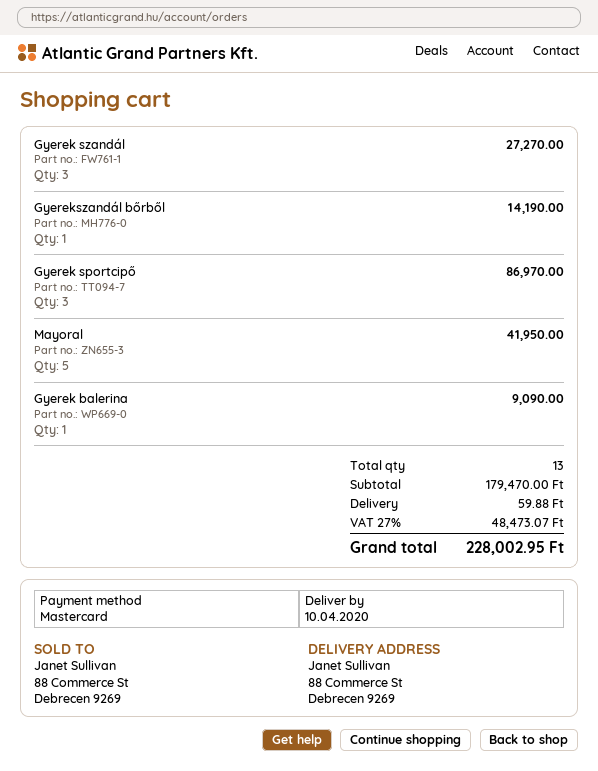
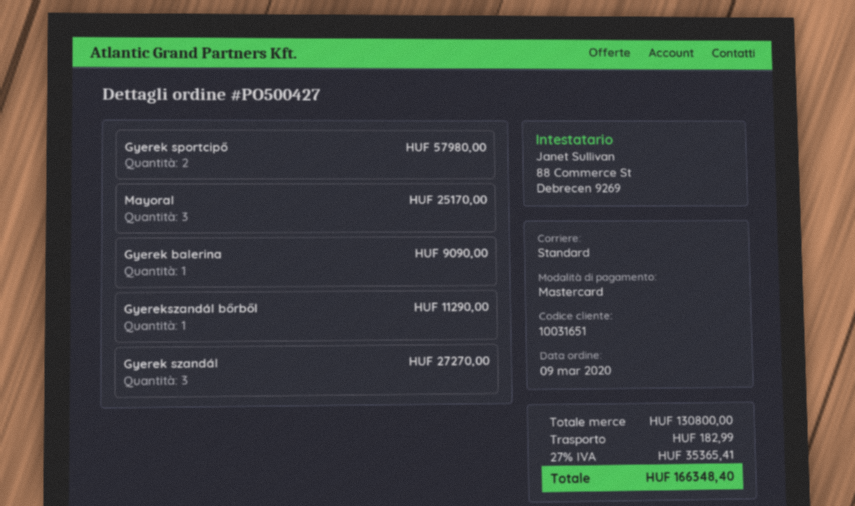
Gyerekszandál bőrből: 1 for 14190.00 -> 1 for 11290.00
Gyerek sportcipő: 3 for 86970.00 -> 2 for 57980.00
Mayoral: 5 for 41950.00 -> 3 for 25170.00
subtotal: 179470.00 -> 130800.00
shipping: 59.88 -> 182.99
tax: 27% = 48473.07 -> 27% = 35365.41
total: 228002.95 -> 166348.40

